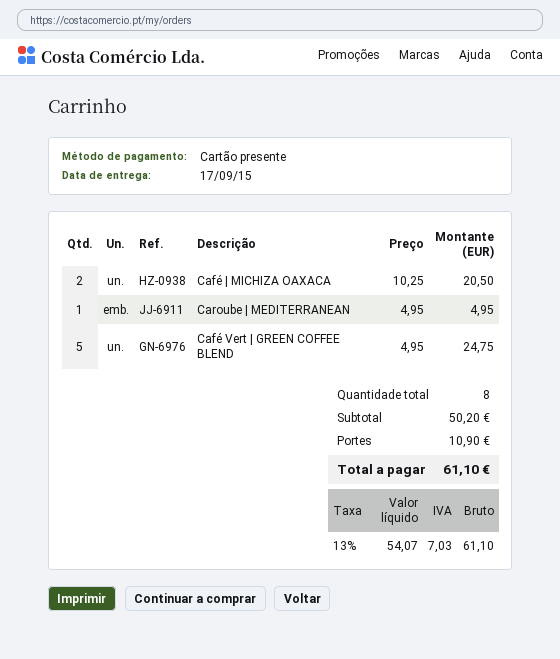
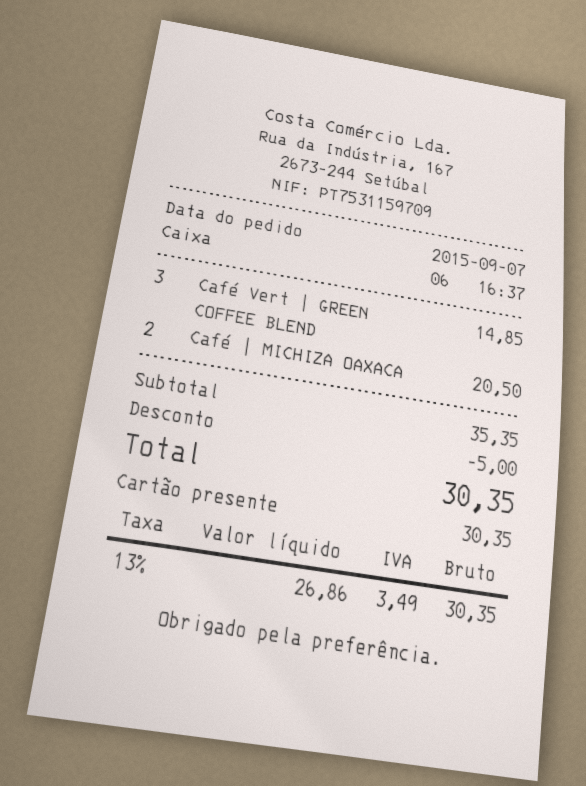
Caroube | MEDITERRANEAN: 1 for 4.95 -> none
Café Vert | GREEN COFFEE BLEND: 5 for 24.75 -> 3 for 14.85
subtotal: 50.20 -> 35.35
discount: none -> 5.00
shipping: 10.90 -> none
net: 54.07 -> 26.86
tax: 13% = 7.03 -> 13% = 3.49
total: 61.10 -> 30.35

